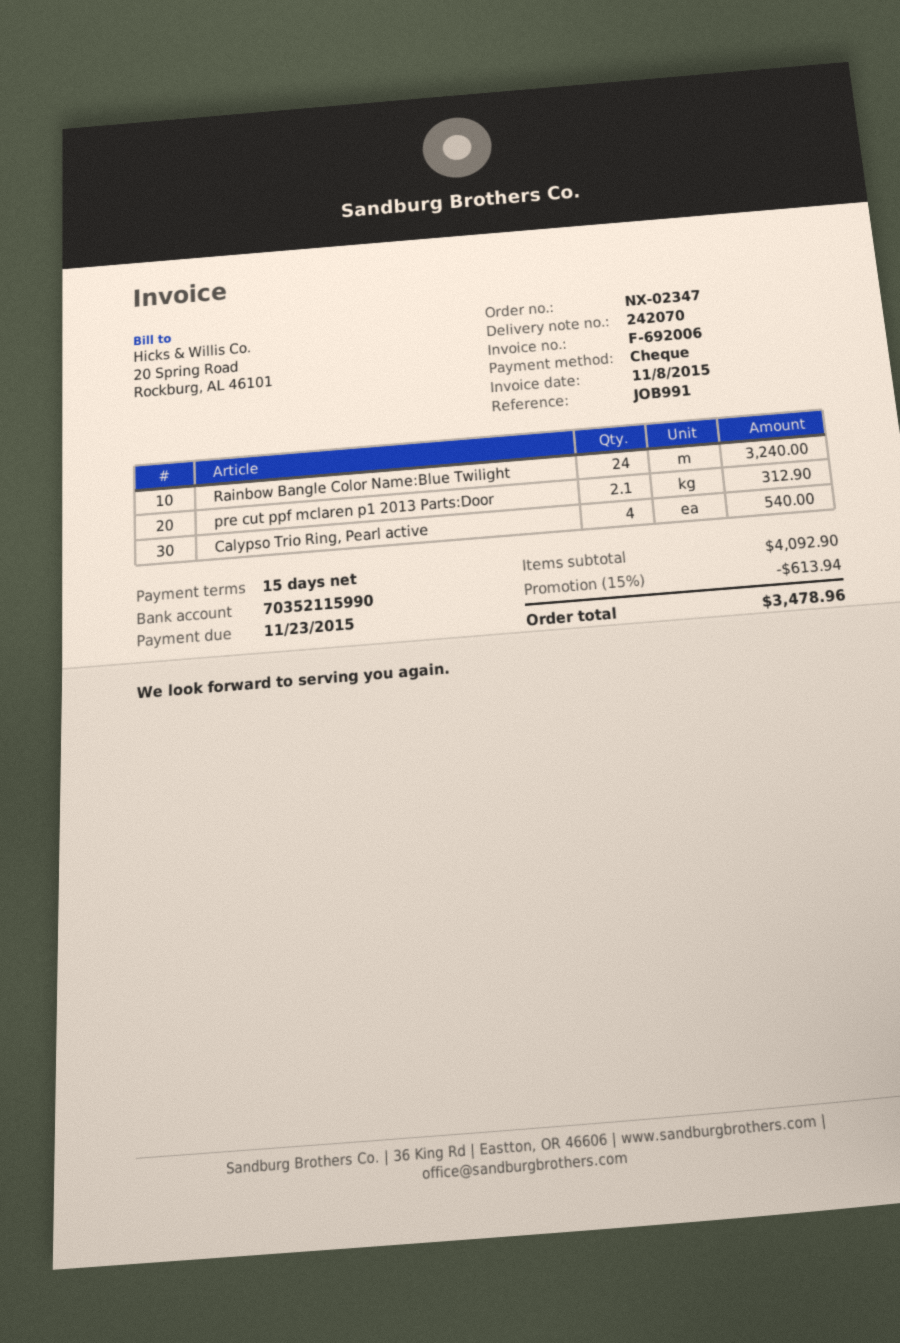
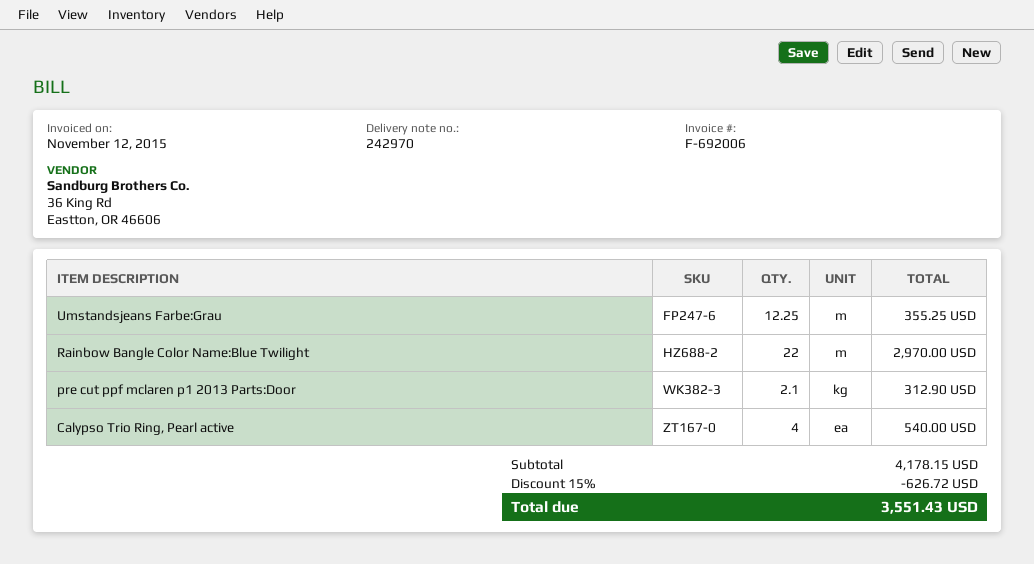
delivery note number: 242070 -> 242970
invoice date: 2015-11-08 -> 2015-11-12
Rainbow Bangle Color Name:Blue Twilight: 24 for 3240.00 -> 22 for 2970.00
Umstandsjeans Farbe:Grau: none -> 12.25 for 355.25
subtotal: 4092.90 -> 4178.15
discount: 15% = 613.94 -> 15% = 626.72
total: 3478.96 -> 3551.43

